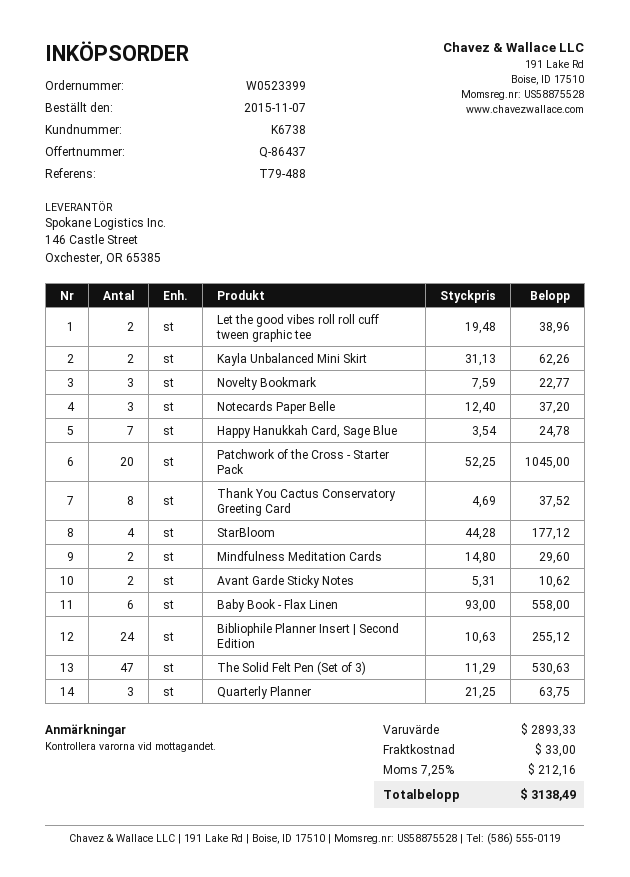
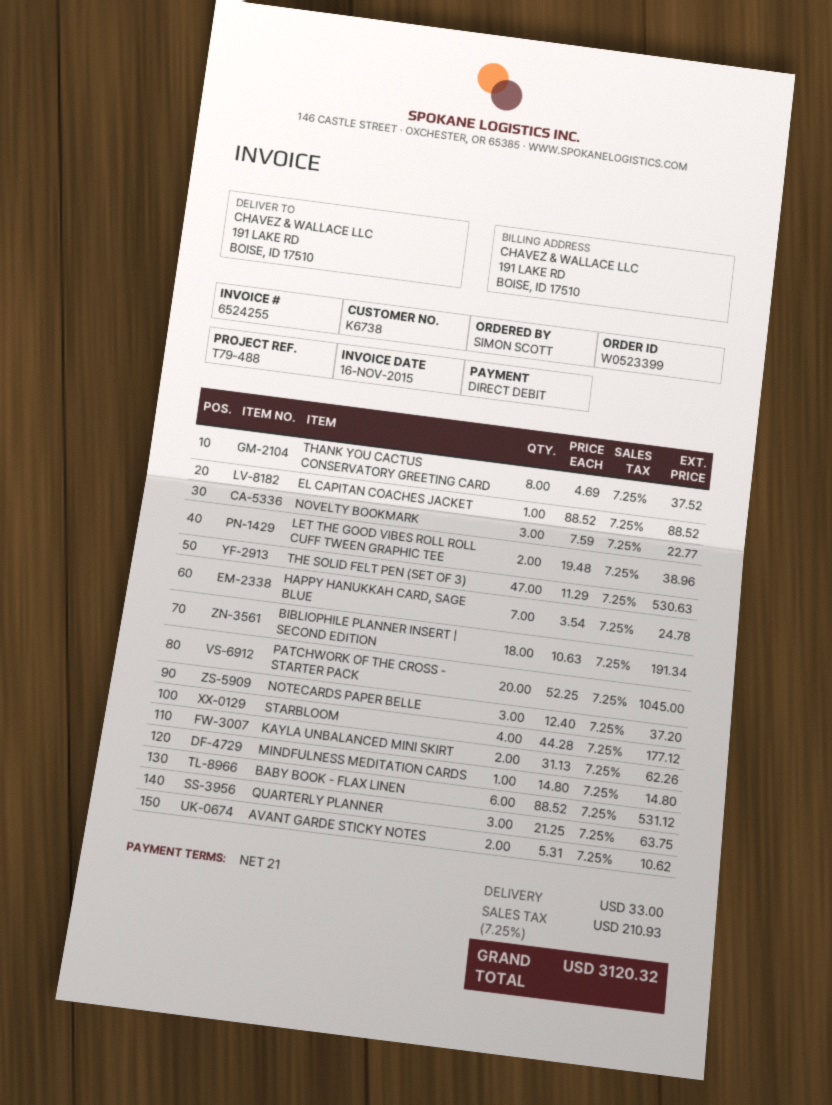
Mindfulness Meditation Cards: 2 x 14.80 = 29.60 -> 1 x 14.80 = 14.80
Baby Book - Flax Linen: 6 x 93.00 = 558.00 -> 6 x 88.52 = 531.12
Bibliophile Planner Insert | Second Edition: 24 x 10.63 = 255.12 -> 18 x 10.63 = 191.34
EL CAPITAN COACHES JACKET: none -> 1 x 88.52 = 88.52
tax: 7.25% = 212.16 -> 7.25% = 210.93
total: 3138.49 -> 3120.32

